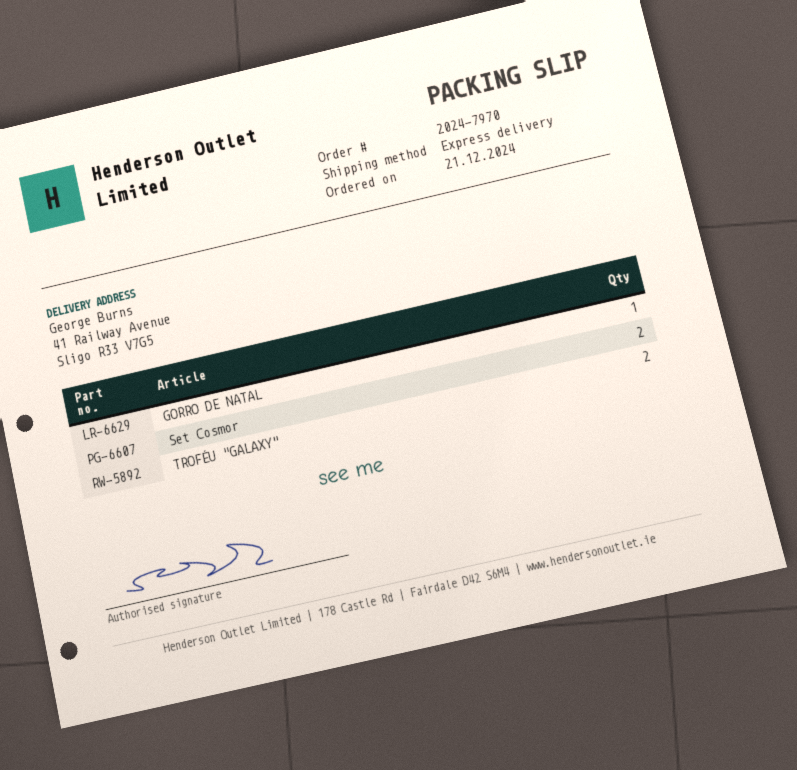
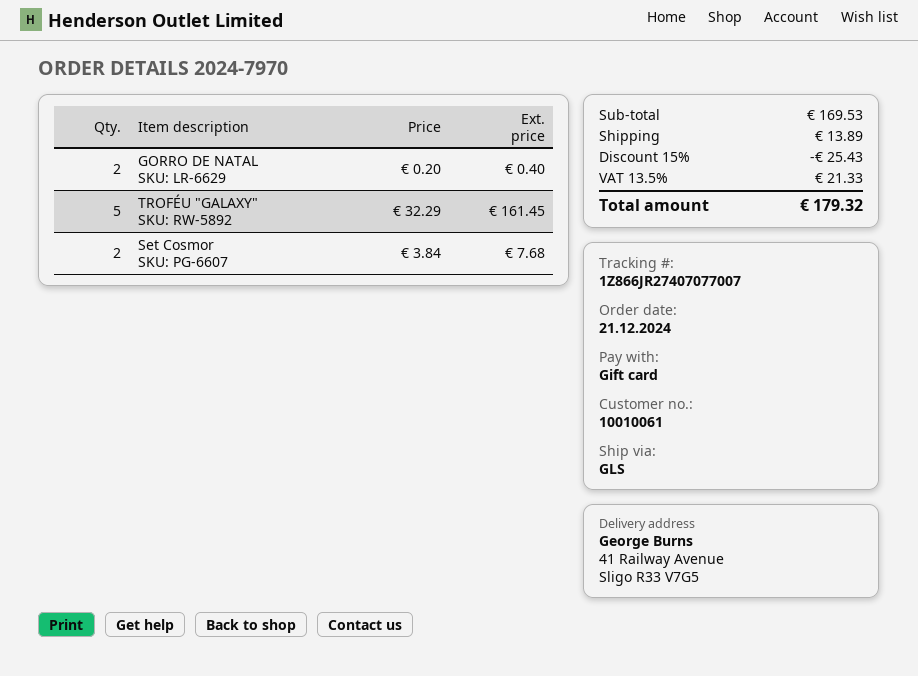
shipping method: express -> GLS
GORRO DE NATAL: 1 -> 2
TROFÉU "GALAXY": 2 -> 5

